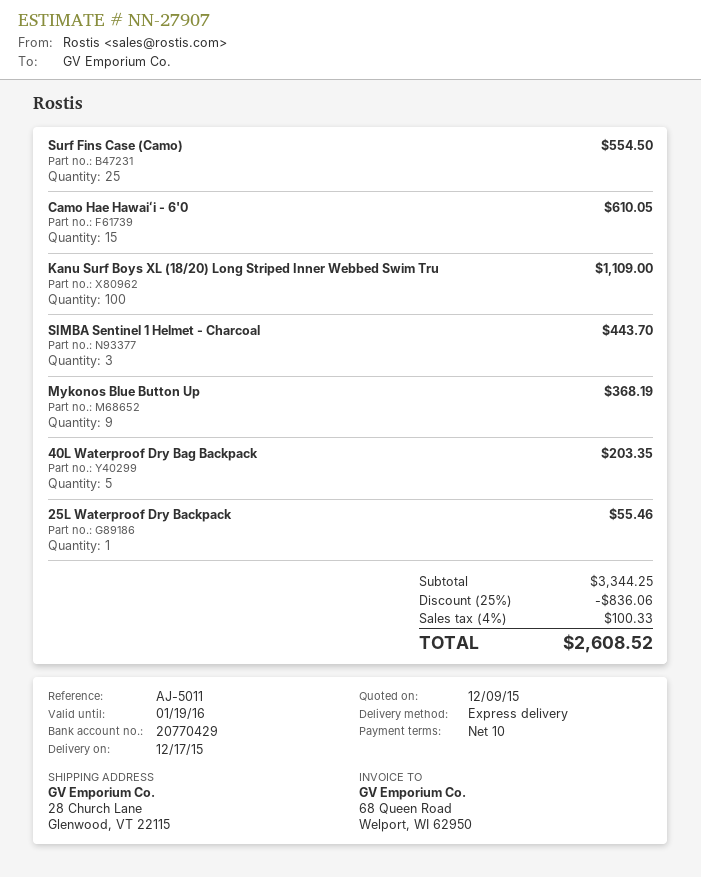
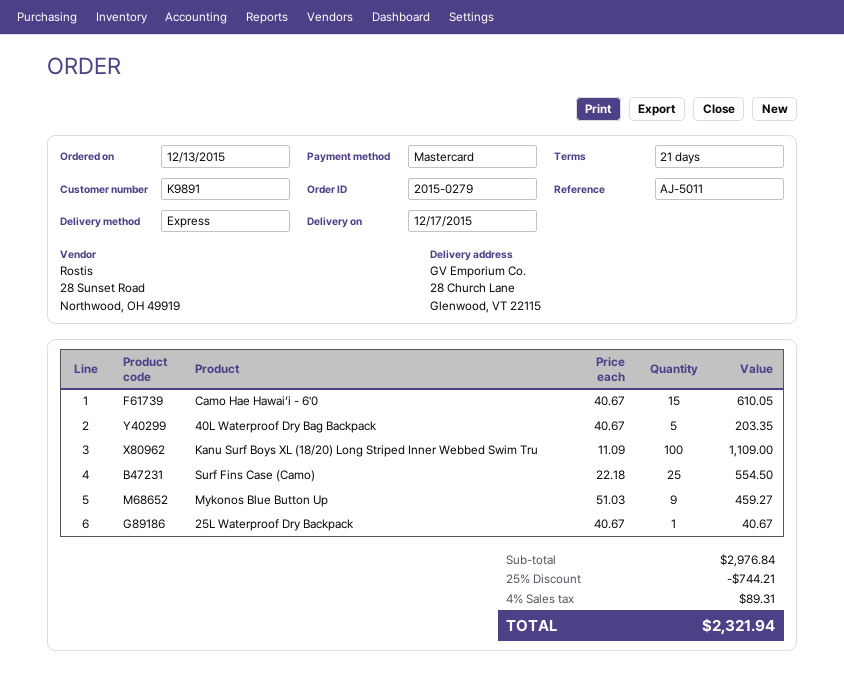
payment terms: 10 days -> 21 days
SIMBA Sentinel 1 Helmet - Charcoal: 3 for 443.70 -> none
Mykonos Blue Button Up: 9 for 368.19 -> 9 for 459.27
25L Waterproof Dry Backpack: 1 for 55.46 -> 1 for 40.67
subtotal: 3344.25 -> 2976.84
discount: 25% = 836.06 -> 25% = 744.21
tax: 4% = 100.33 -> 4% = 89.31
total: 2608.52 -> 2321.94

